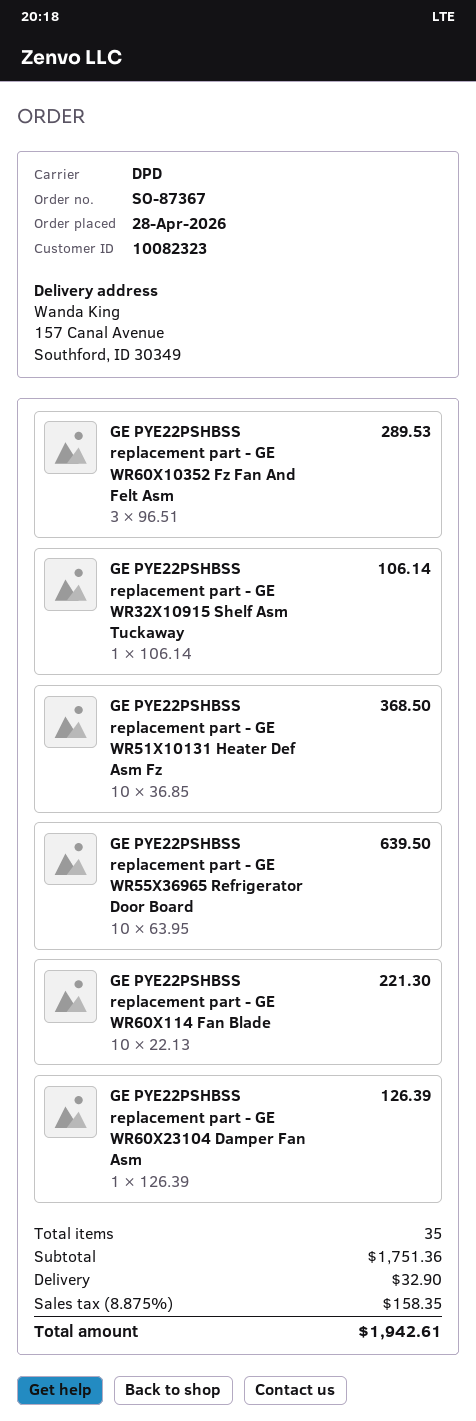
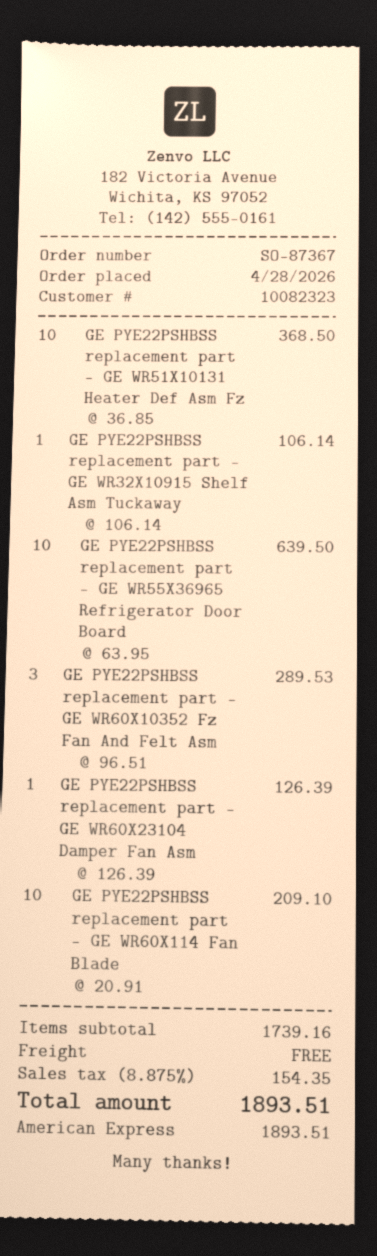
GE PYE22PSHBSS replacement part - GE WR60X114 Fan Blade: 10 x 22.13 = 221.30 -> 10 x 20.91 = 209.10
subtotal: 1751.36 -> 1739.16
shipping: 32.90 -> 0.00
tax: 8.875% = 158.35 -> 8.875% = 154.35
total: 1942.61 -> 1893.51

